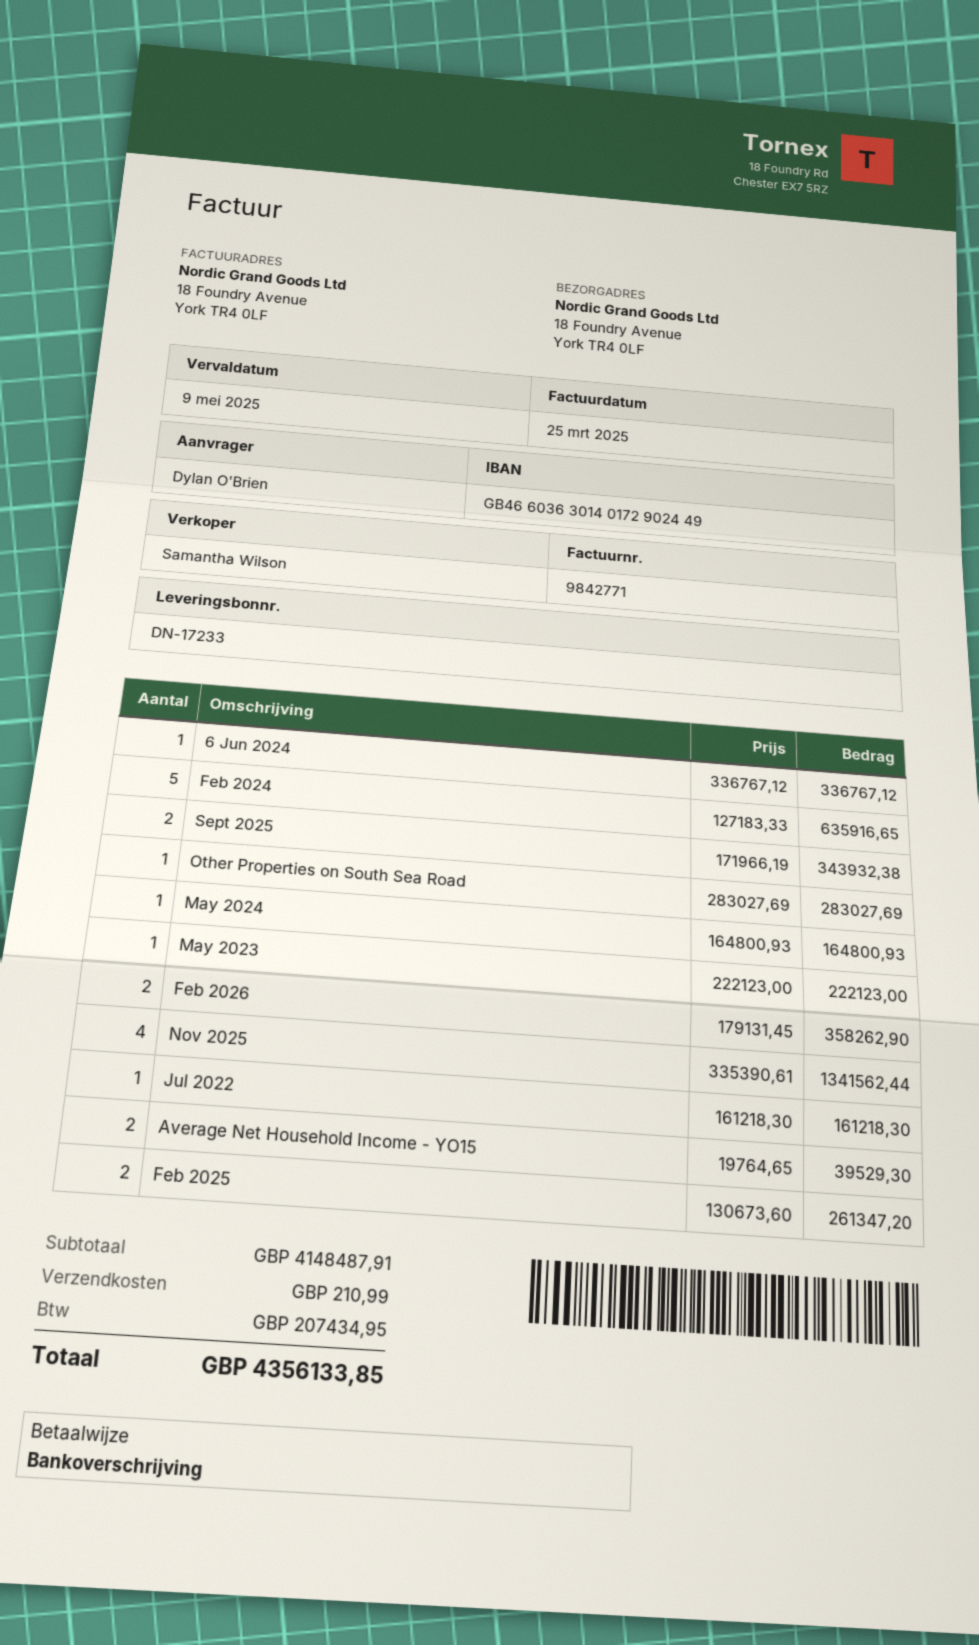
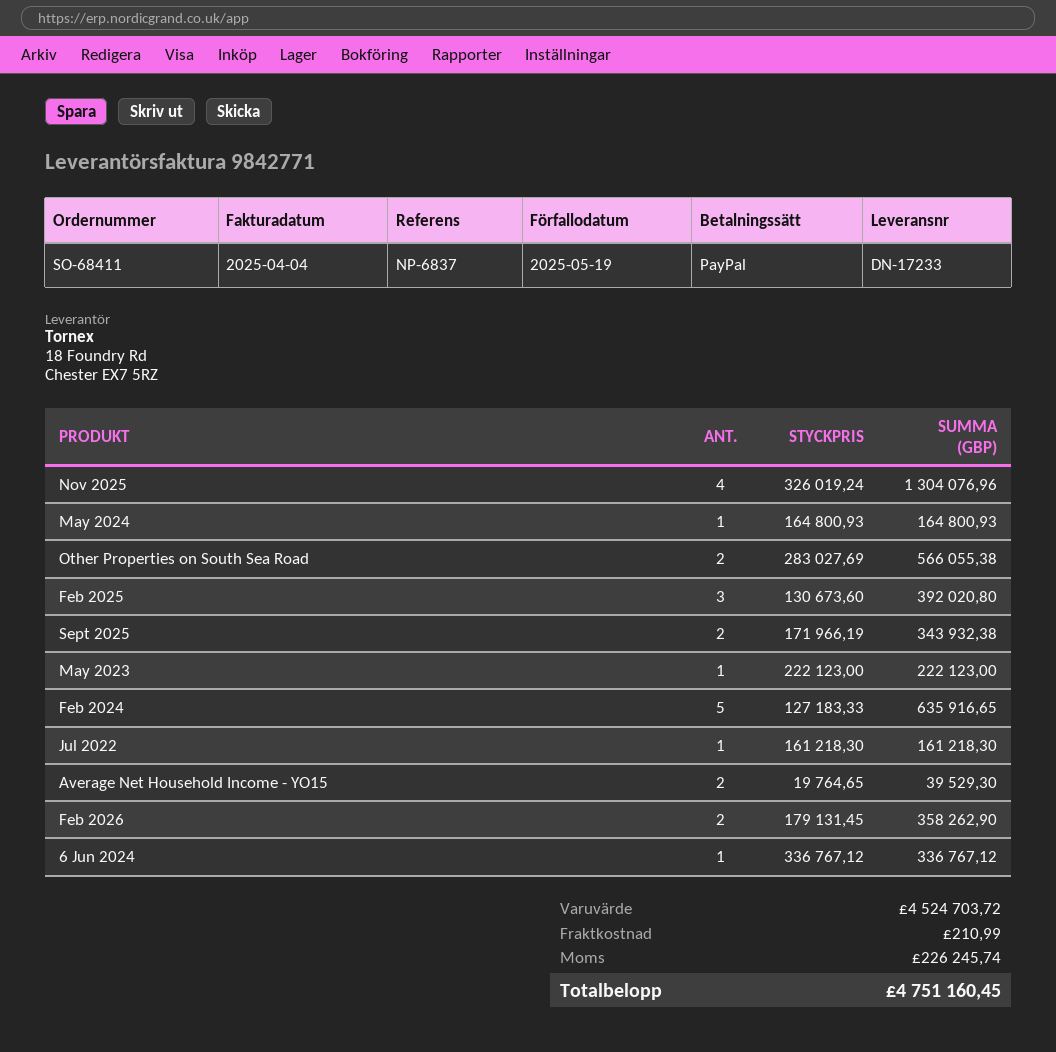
invoice date: 2025-03-25 -> 2025-04-04
due date: 2025-05-09 -> 2025-05-19
payment method: bank transfer -> PayPal
Other Properties on South Sea Road: 1 x 283027.69 = 283027.69 -> 2 x 283027.69 = 566055.38
Nov 2025: 4 x 335390.61 = 1341562.44 -> 4 x 326019.24 = 1304076.96
Feb 2025: 2 x 130673.60 = 261347.20 -> 3 x 130673.60 = 392020.80
subtotal: 4148487.91 -> 4524703.72
tax: 207434.95 -> 226245.74
total: 4356133.85 -> 4751160.45

